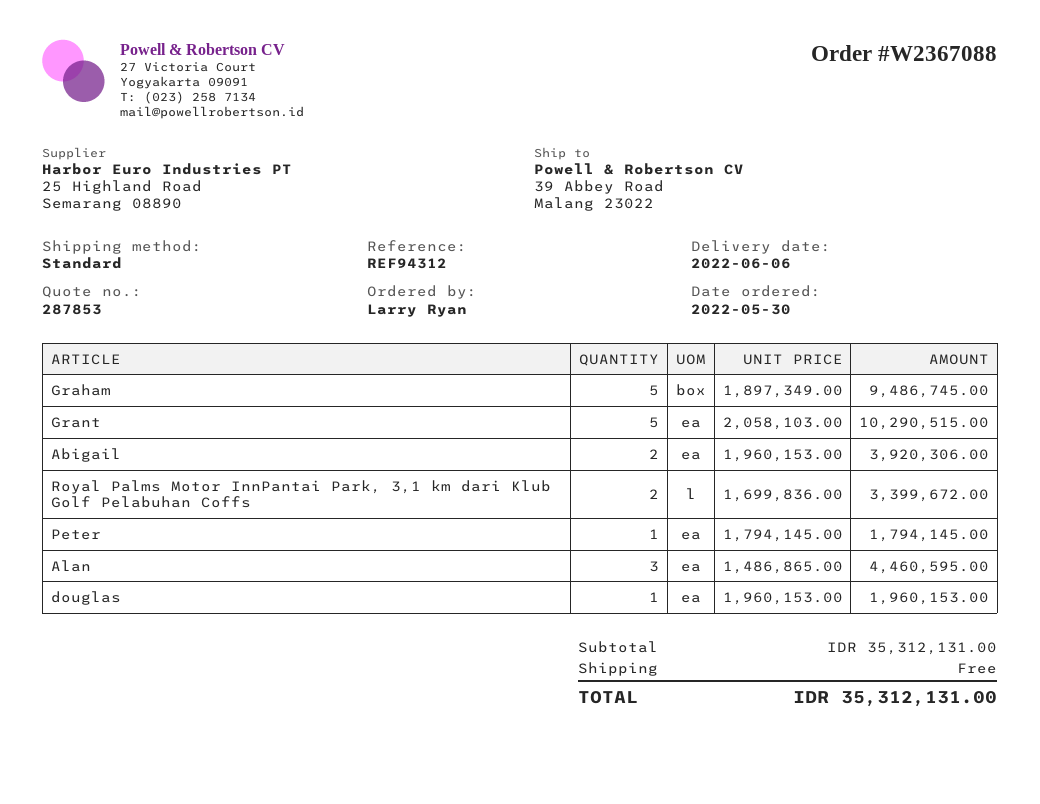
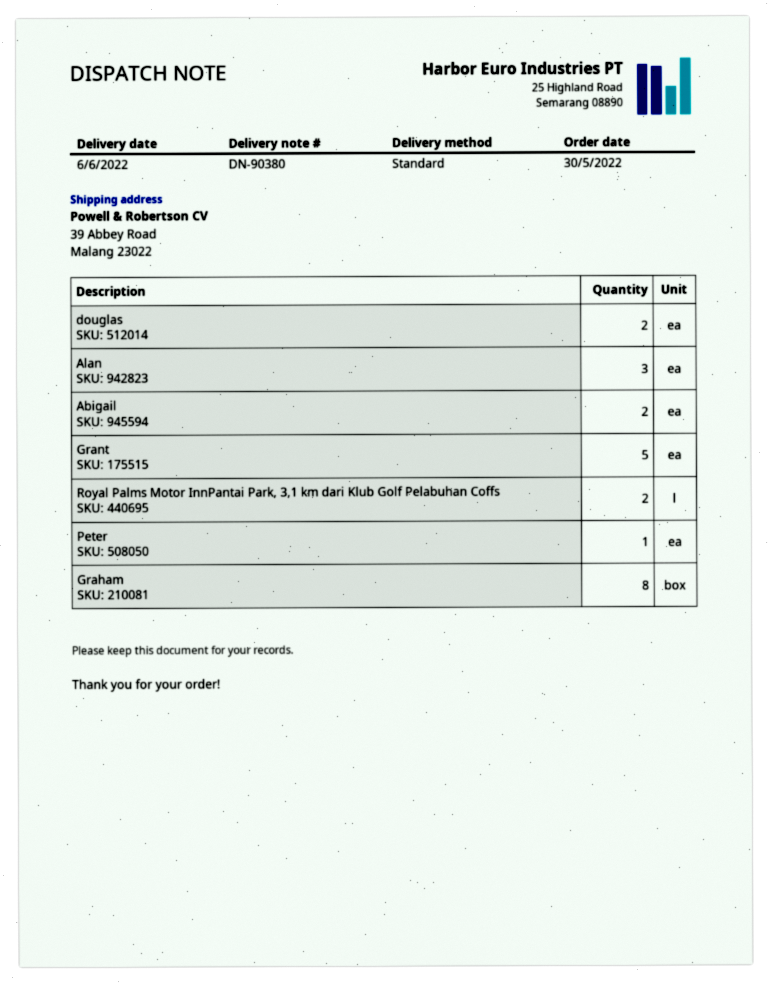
Graham: 5 -> 8
douglas: 1 -> 2

